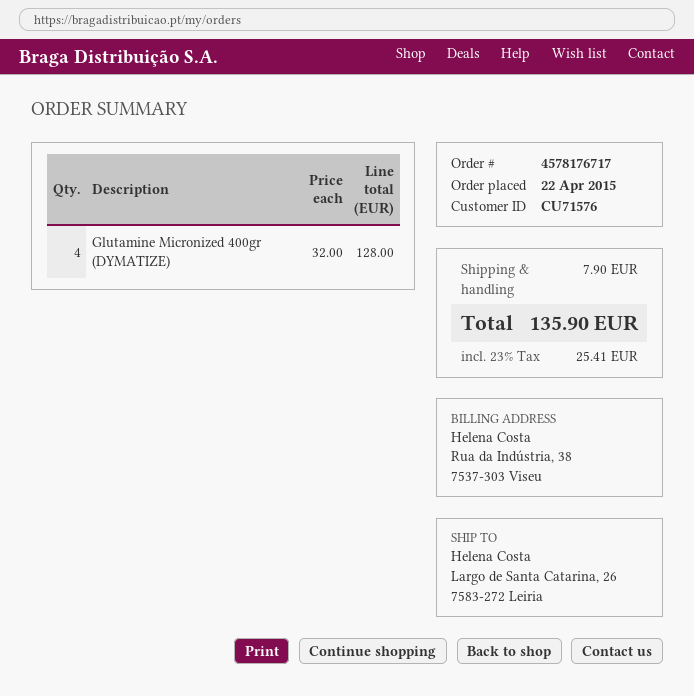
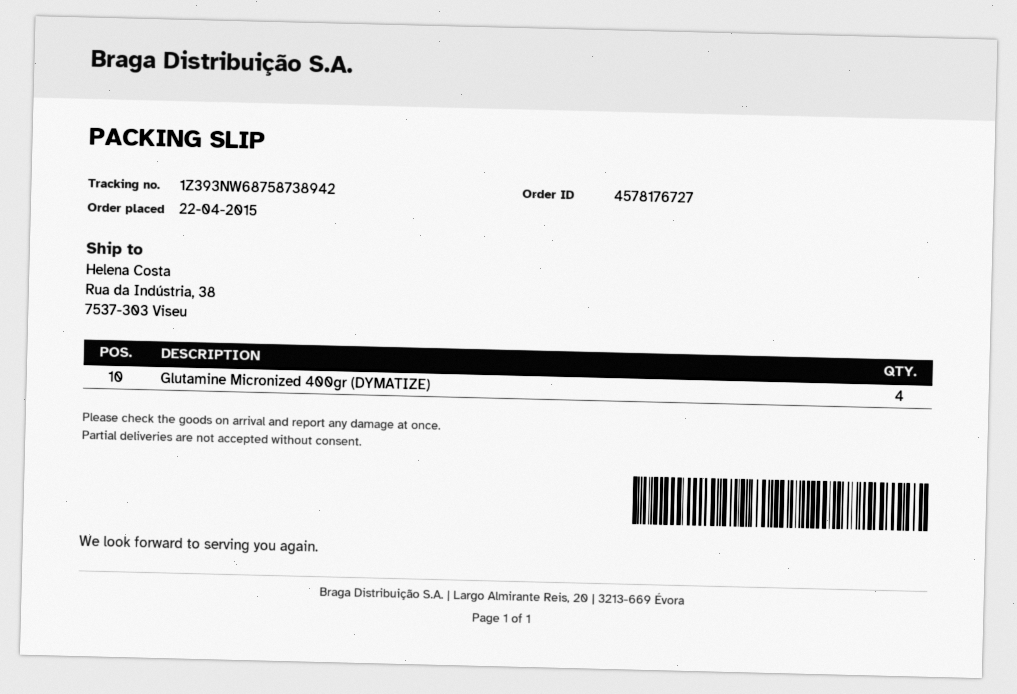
order number: 4578176717 -> 4578176727
ship to: Largo de Santa Catarina, 26, 7583-272 Leiria -> Rua da Indústria, 38, 7537-303 Viseu

